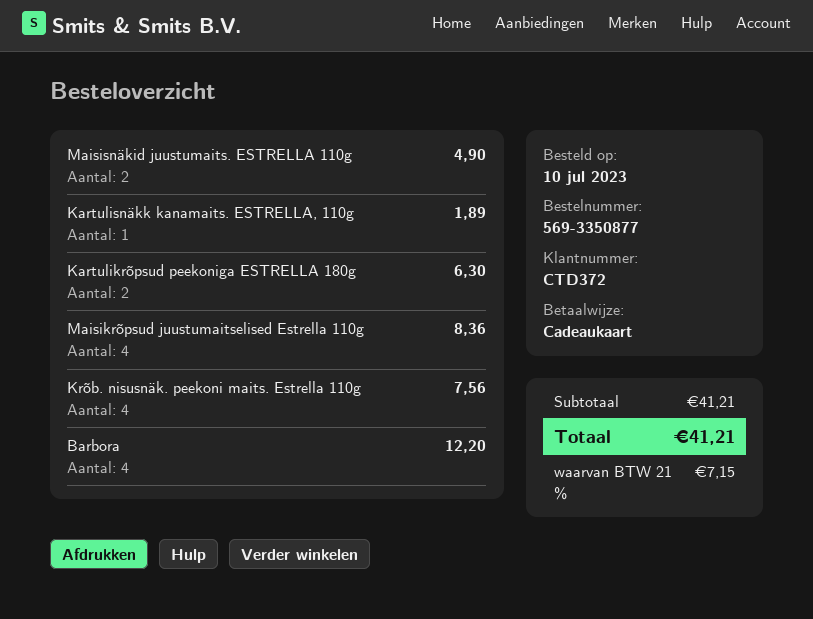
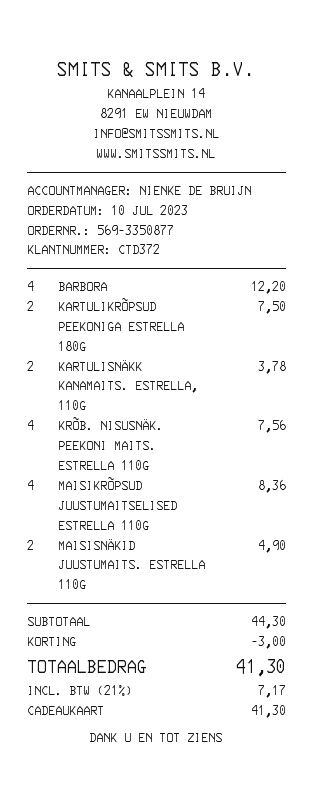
Kartulisnäkk kanamaits. ESTRELLA, 110g: 1 for 1.89 -> 2 for 3.78
Kartulikrõpsud peekoniga ESTRELLA 180g: 2 for 6.30 -> 2 for 7.50
subtotal: 41.21 -> 44.30
discount: none -> 3.00
tax: 21% = 7.15 -> 21% = 7.17
total: 41.21 -> 41.30

